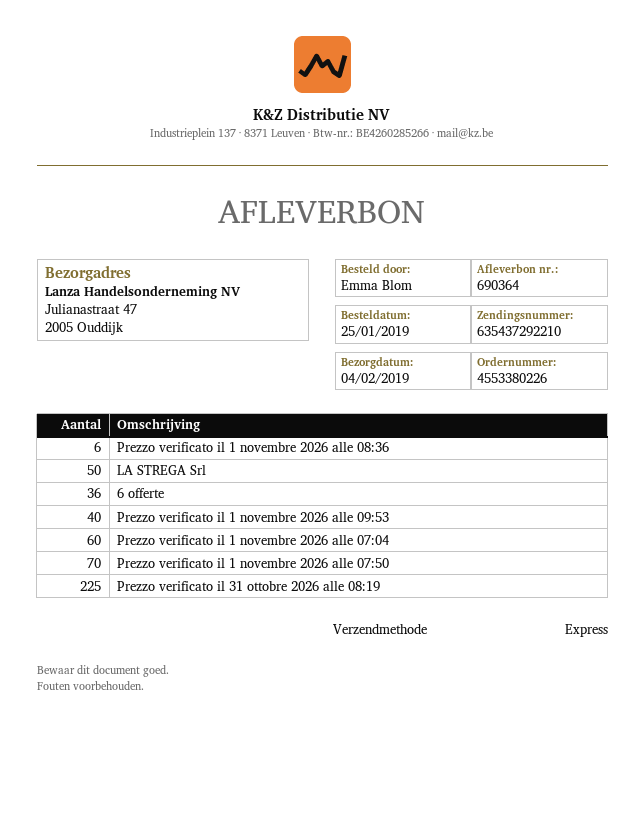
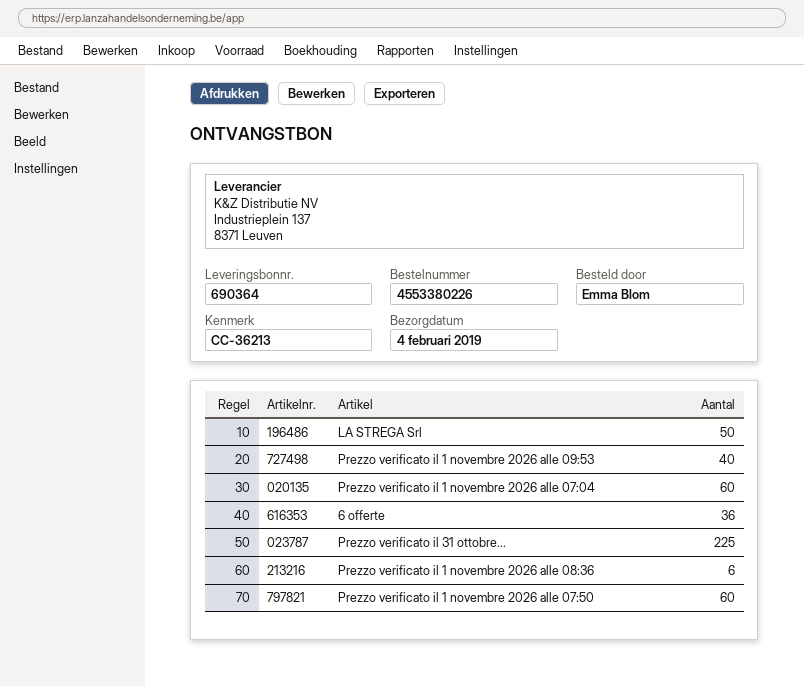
Prezzo verificato il 1 novembre 2026 alle 07:50: 70 -> 60

